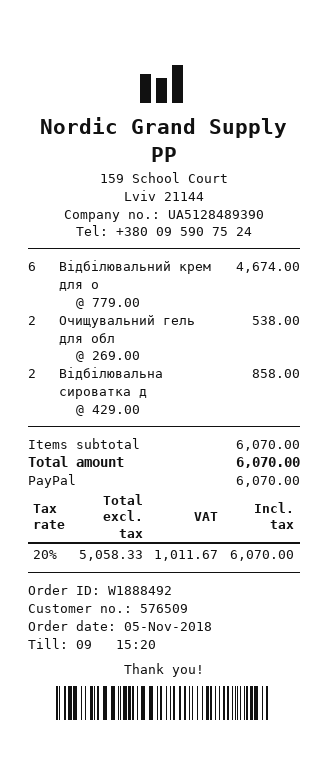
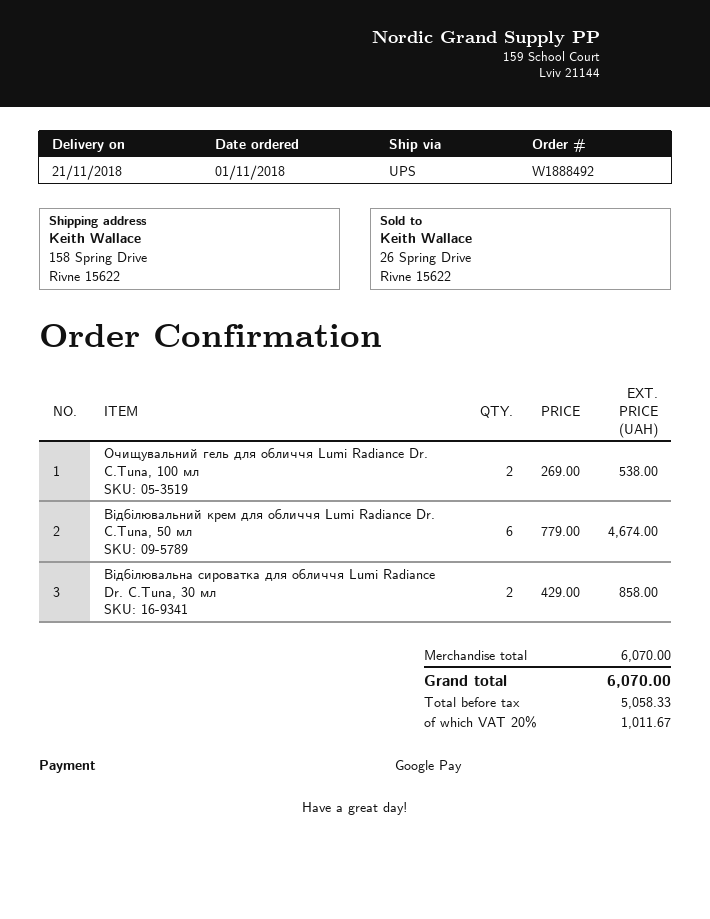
order date: 2018-11-05 -> 2018-11-01
payment method: PayPal -> Google Pay

